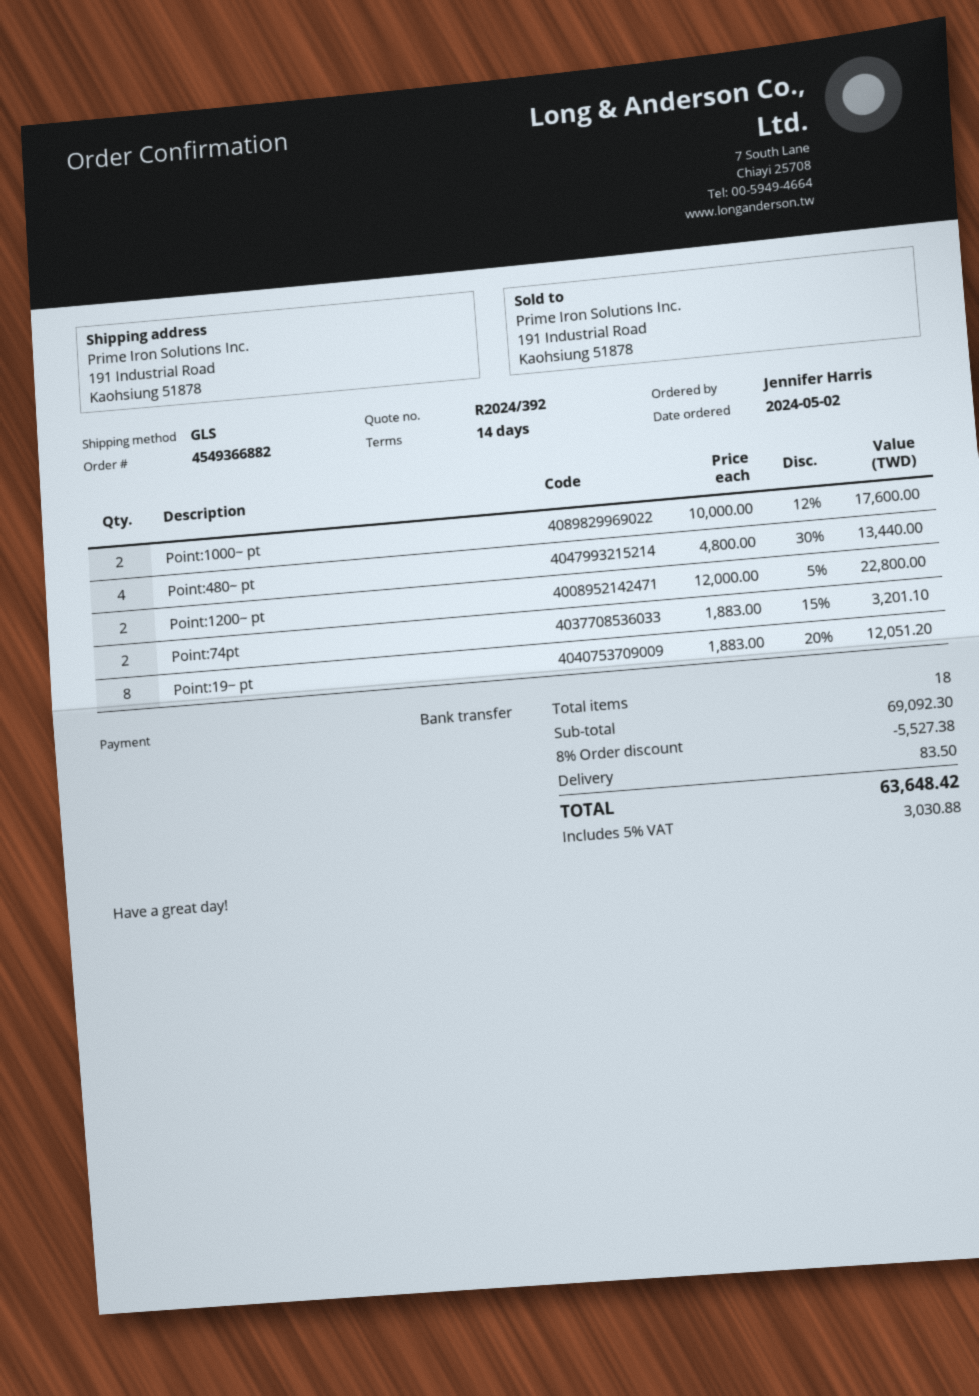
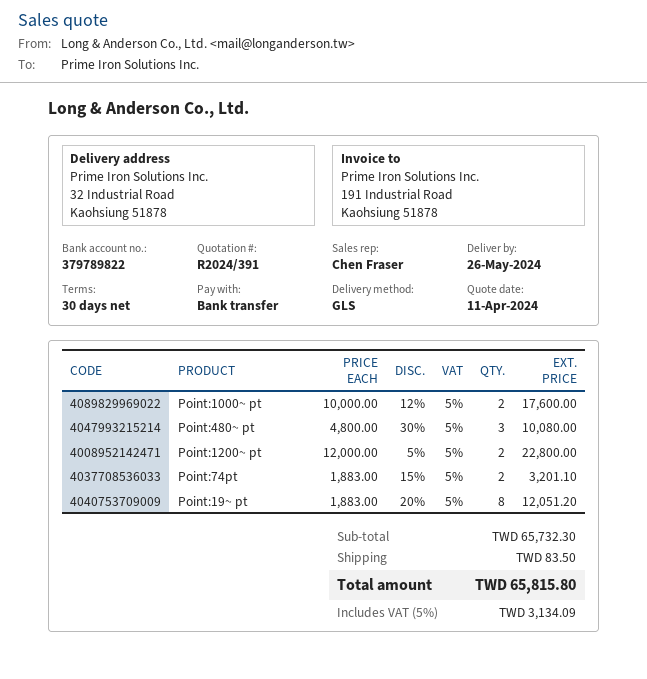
quote number: R2024/392 -> R2024/391
payment terms: 14 days -> 30 days
ship to: 191 Industrial Road, Kaohsiung 51878 -> 32 Industrial Road, Kaohsiung 51878
Point:480~ pt: 4 x 4800.00 - 30% = 13440.00 -> 3 x 4800.00 - 30% = 10080.00
subtotal: 69092.30 -> 65732.30
discount: 8% = 5527.38 -> none
tax: 5% = 3030.88 -> 5% = 3134.09
total: 63648.42 -> 65815.80

